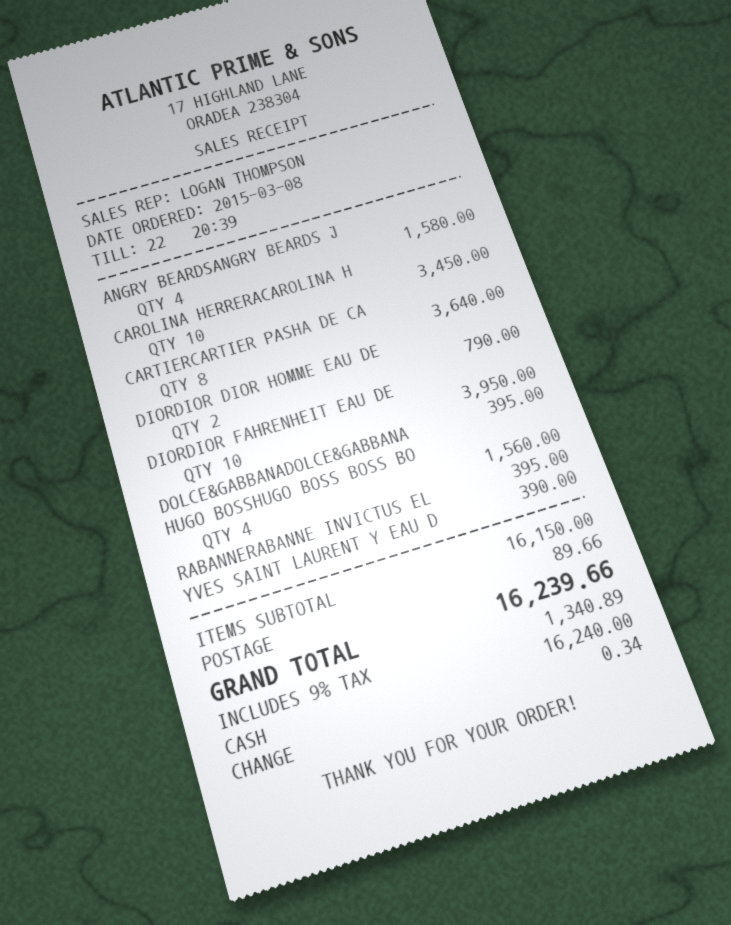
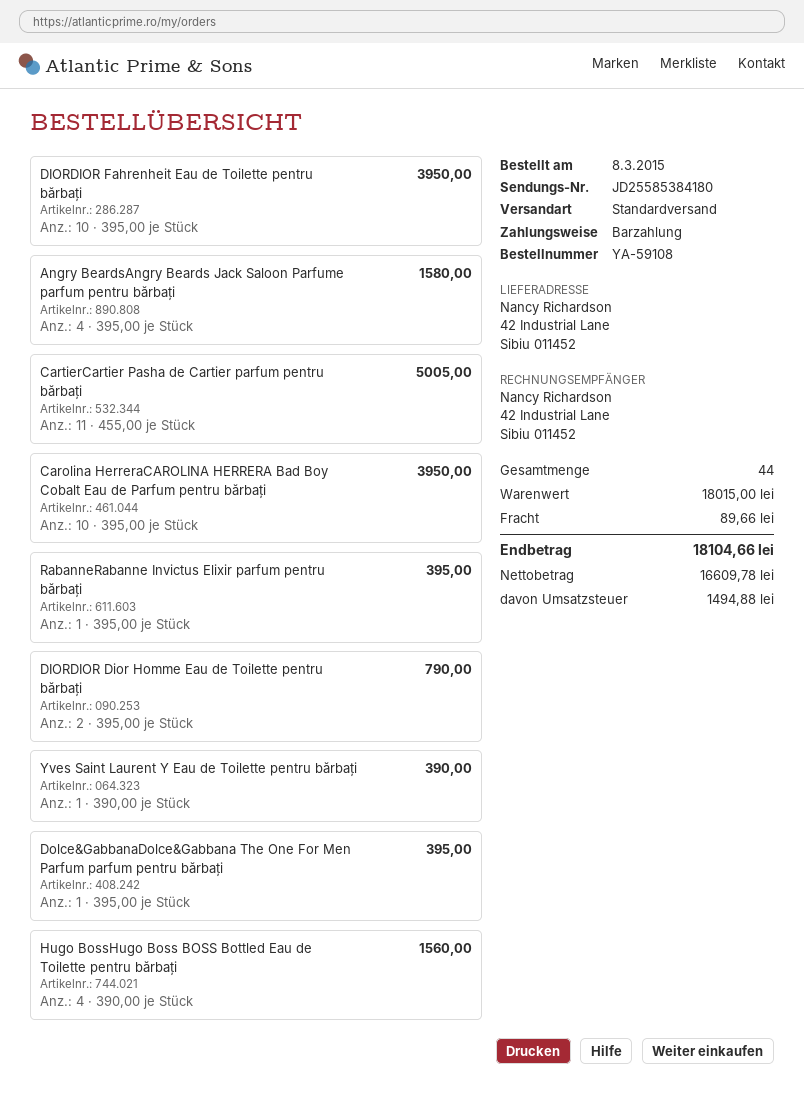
CAROLINA HERRERACAROLINA H: 10 for 3450.00 -> 10 for 3950.00
CARTIERCARTIER PASHA DE CA: 8 for 3640.00 -> 11 for 5005.00
subtotal: 16150.00 -> 18015.00
tax: 1340.89 -> 1494.88
total: 16239.66 -> 18104.66

